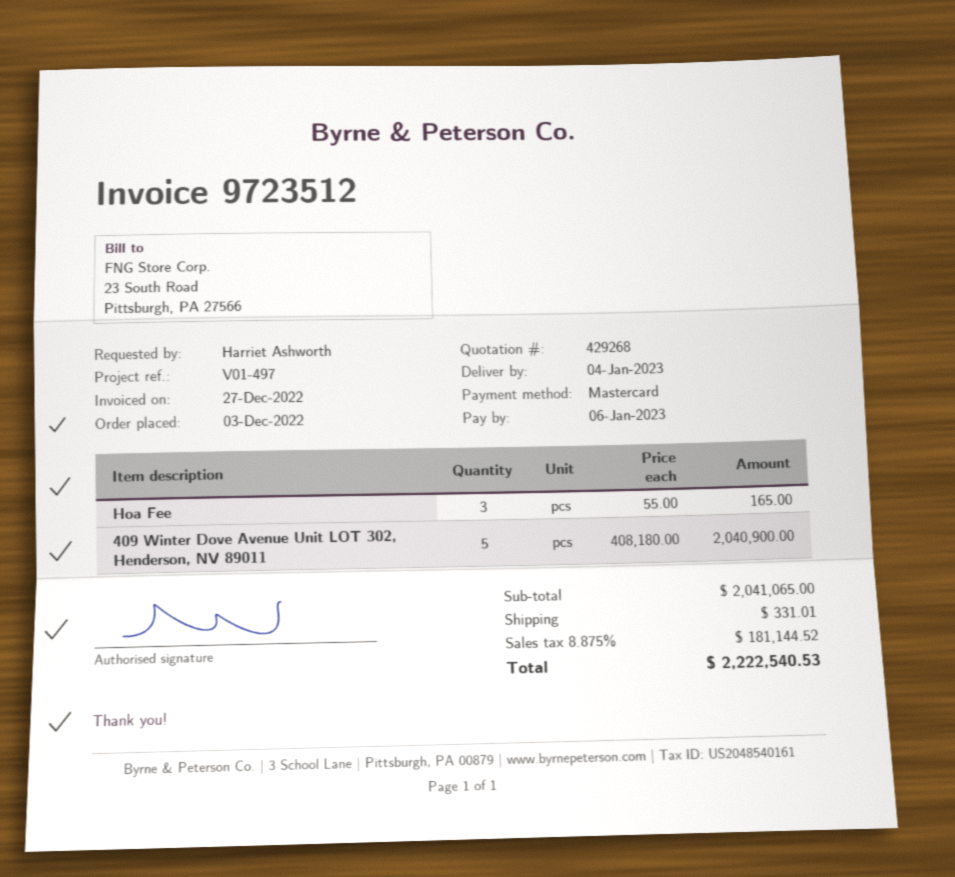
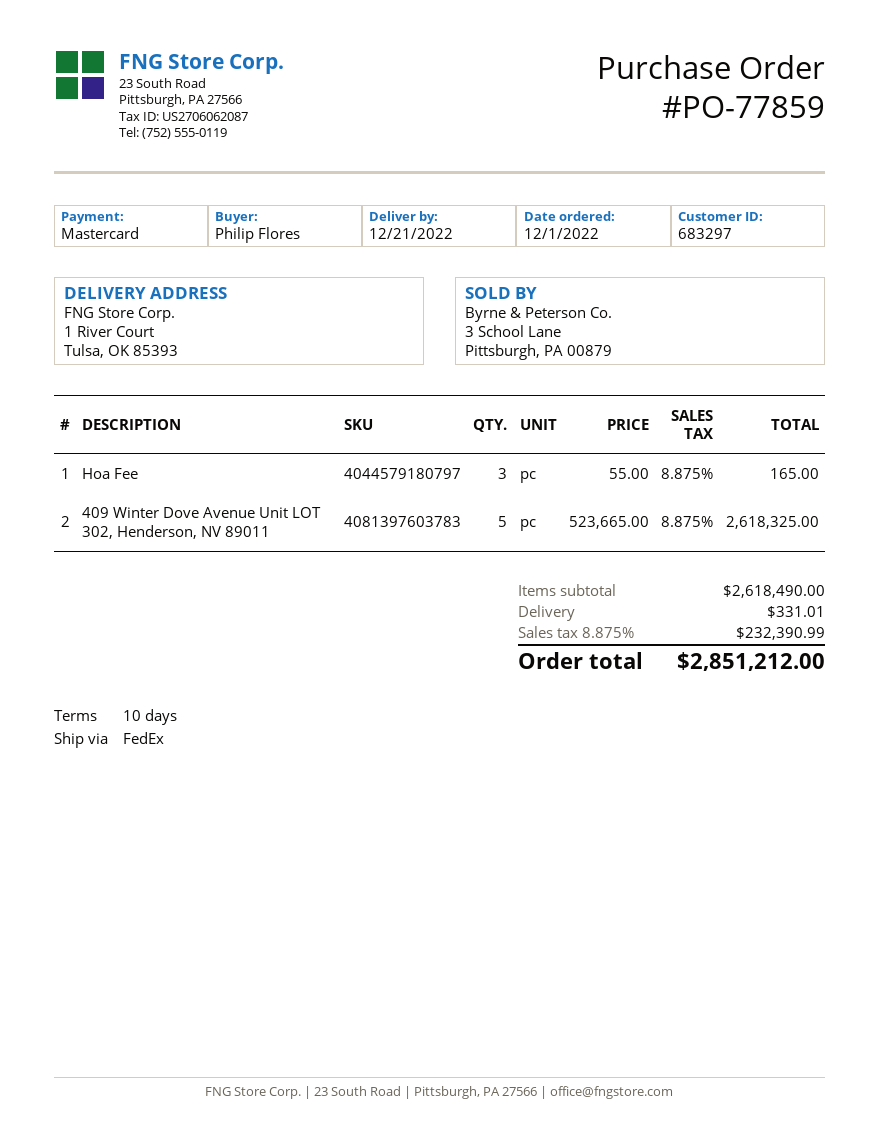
order date: 2022-12-03 -> 2022-12-01
delivery date: 2023-01-04 -> 2022-12-21
ordered by: Harriet Ashworth -> Philip Flores
409 Winter Dove Avenue Unit LOT 302, Henderson, NV 89011: 5 x 408180.00 = 2040900.00 -> 5 x 523665.00 = 2618325.00
subtotal: 2041065.00 -> 2618490.00
tax: 8.875% = 181144.52 -> 8.875% = 232390.99
total: 2222540.53 -> 2851212.00

